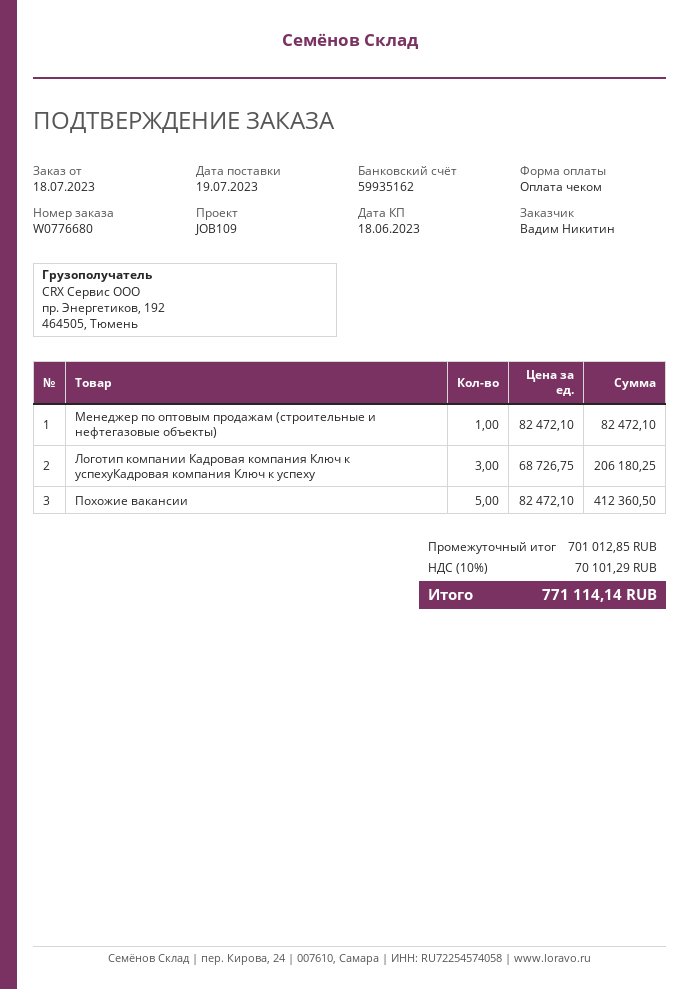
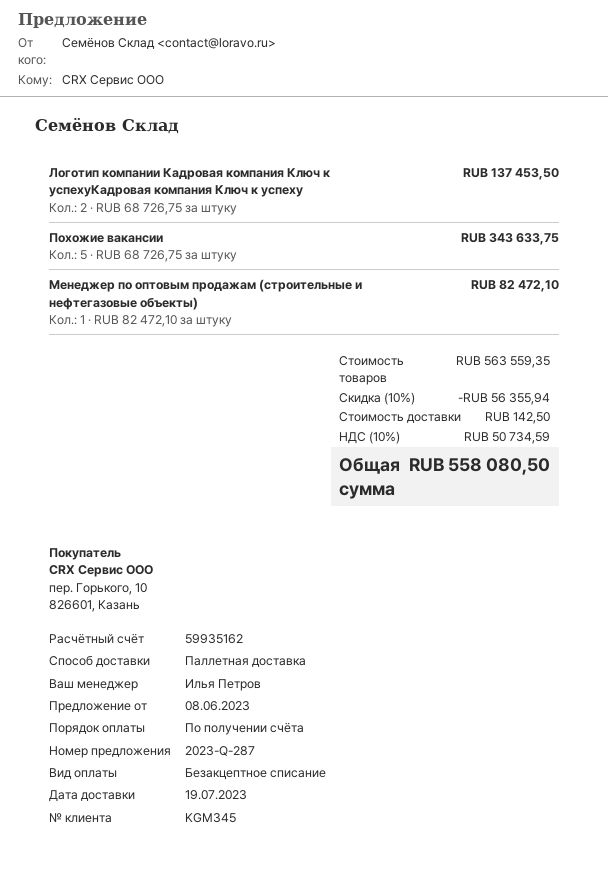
quote date: 2023-06-18 -> 2023-06-08
payment method: cheque -> direct debit
Логотип компании Кадровая компания Ключ к успехуКадровая компания Ключ к успеху: 3 x 68726.75 = 206180.25 -> 2 x 68726.75 = 137453.50
Похожие вакансии: 5 x 82472.10 = 412360.50 -> 5 x 68726.75 = 343633.75
subtotal: 701012.85 -> 563559.35
discount: none -> 10% = 56355.94
shipping: none -> 142.50
tax: 10% = 70101.29 -> 10% = 50734.59
total: 771114.14 -> 558080.50

